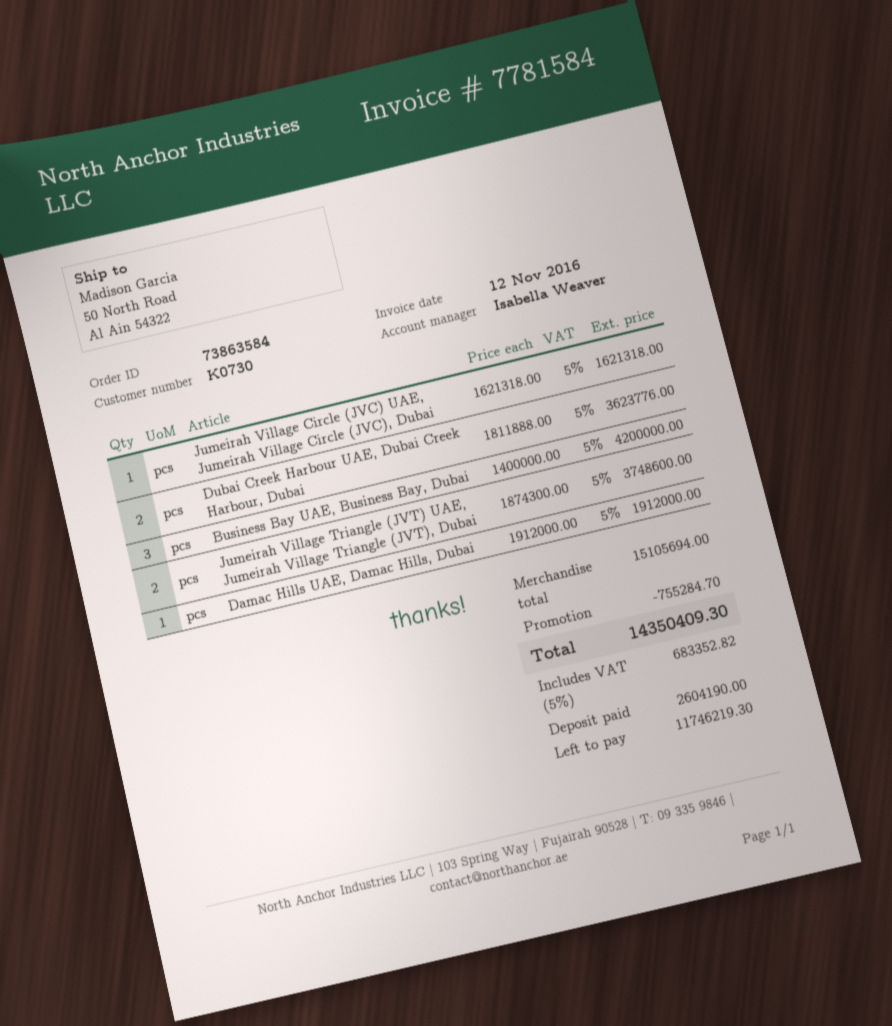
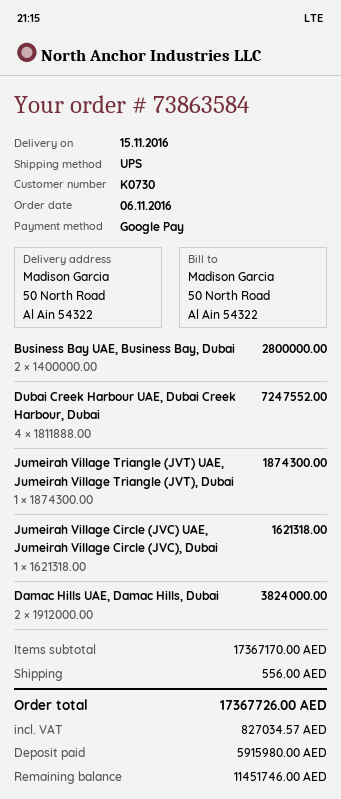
Dubai Creek Harbour UAE, Dubai Creek Harbour, Dubai: 2 x 1811888.00 = 3623776.00 -> 4 x 1811888.00 = 7247552.00
Business Bay UAE, Business Bay, Dubai: 3 x 1400000.00 = 4200000.00 -> 2 x 1400000.00 = 2800000.00
Jumeirah Village Triangle (JVT) UAE, Jumeirah Village Triangle (JVT), Dubai: 2 x 1874300.00 = 3748600.00 -> 1 x 1874300.00 = 1874300.00
Damac Hills UAE, Damac Hills, Dubai: 1 x 1912000.00 = 1912000.00 -> 2 x 1912000.00 = 3824000.00
subtotal: 15105694.00 -> 17367170.00
discount: 755284.70 -> none
shipping: none -> 556.00
tax: 683352.82 -> 827034.57
total: 14350409.30 -> 17367726.00
deposit: 2604190.00 -> 5915980.00
balance: 11746219.30 -> 11451746.00

